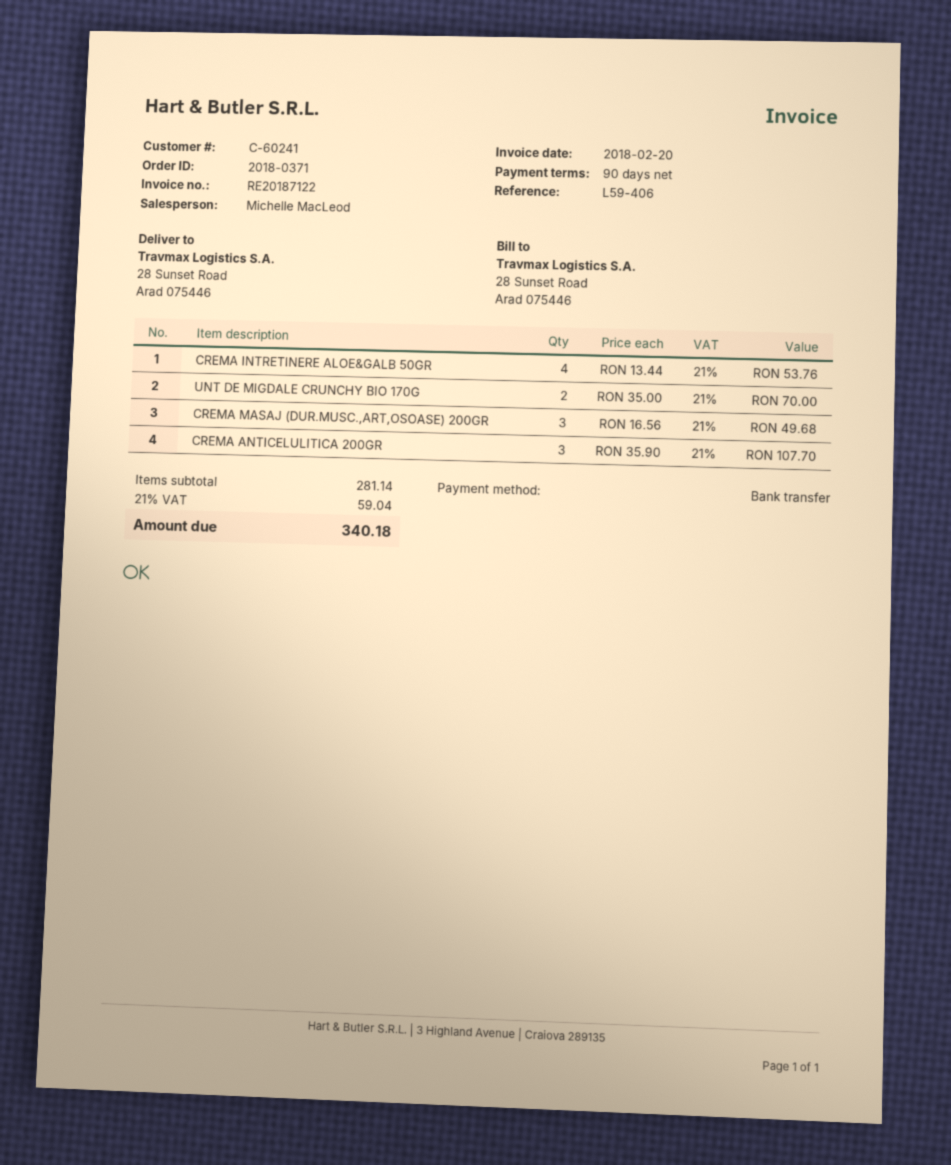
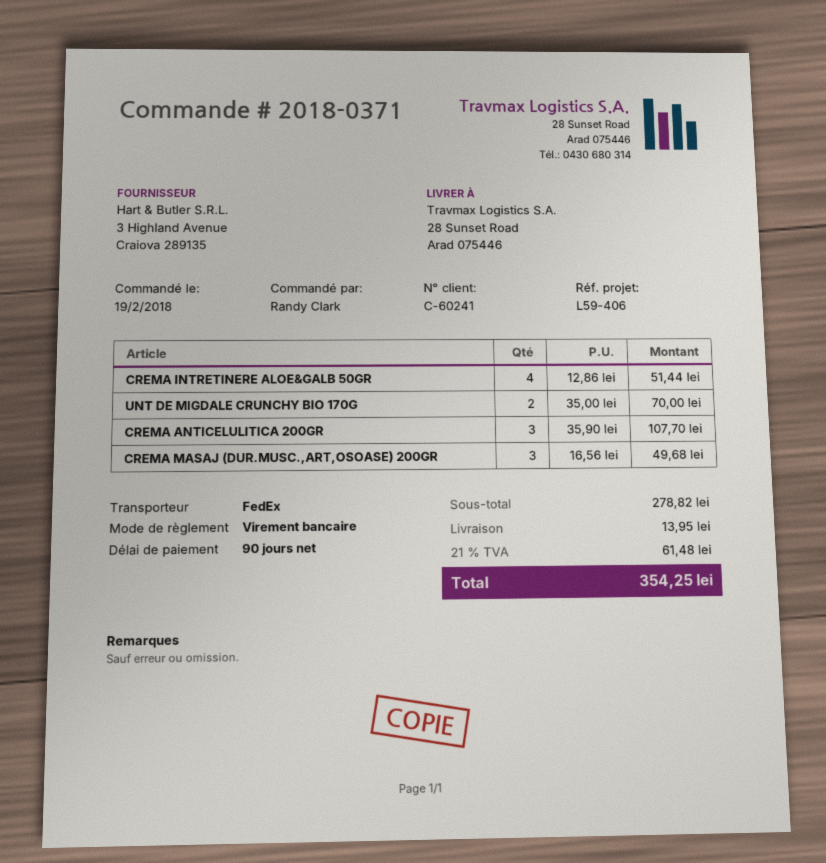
CREMA INTRETINERE ALOE&GALB 50GR: 4 x 13.44 = 53.76 -> 4 x 12.86 = 51.44
subtotal: 281.14 -> 278.82
shipping: none -> 13.95
tax: 21% = 59.04 -> 21% = 61.48
total: 340.18 -> 354.25

